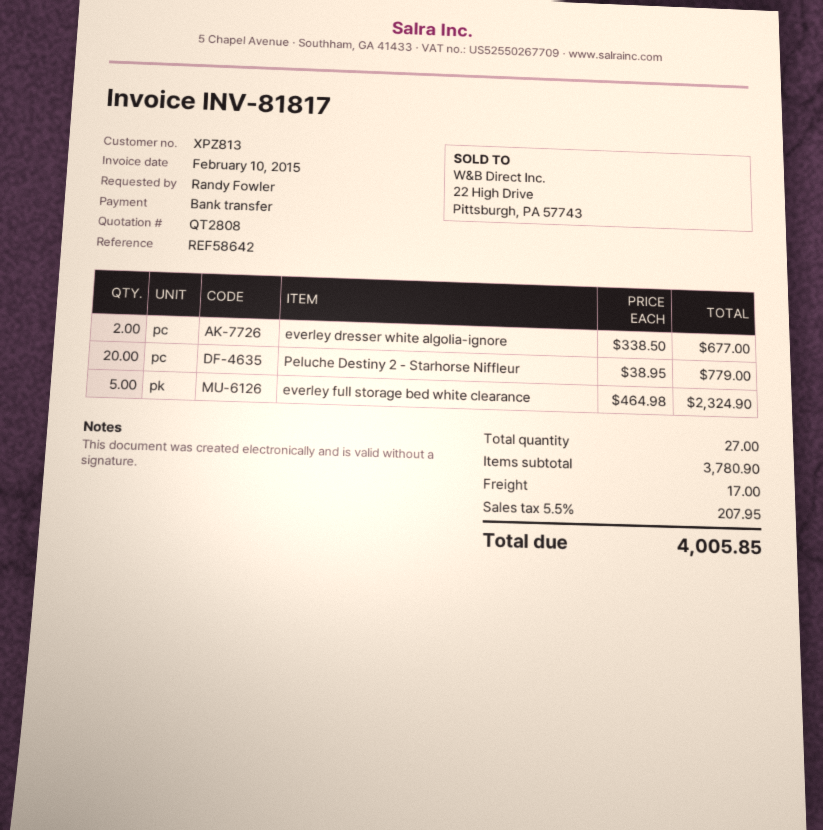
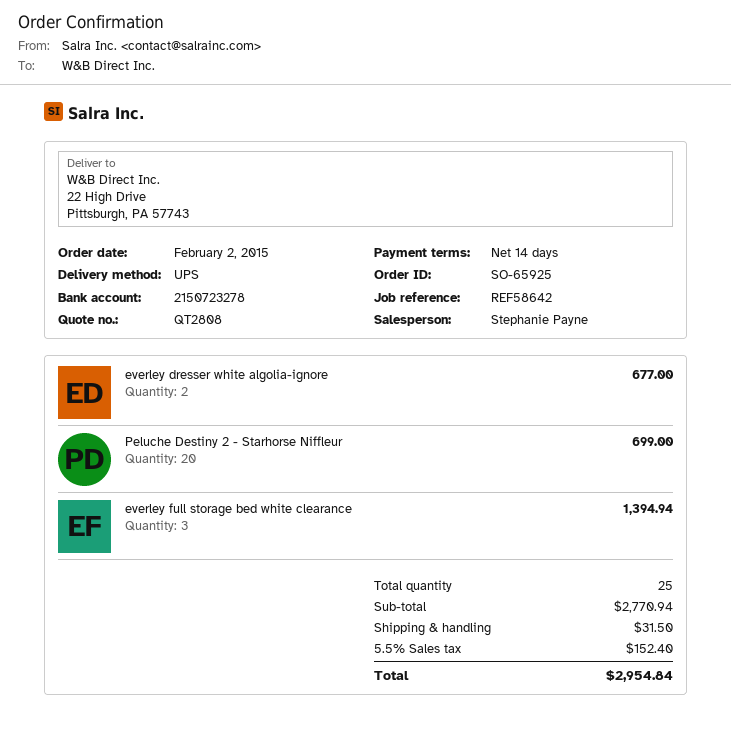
Peluche Destiny 2 - Starhorse Niffleur: 20 for 779.00 -> 20 for 699.00
everley full storage bed white clearance: 5 for 2324.90 -> 3 for 1394.94
total quantity: 27 -> 25
subtotal: 3780.90 -> 2770.94
shipping: 17.00 -> 31.50
tax: 5.5% = 207.95 -> 5.5% = 152.40
total: 4005.85 -> 2954.84

